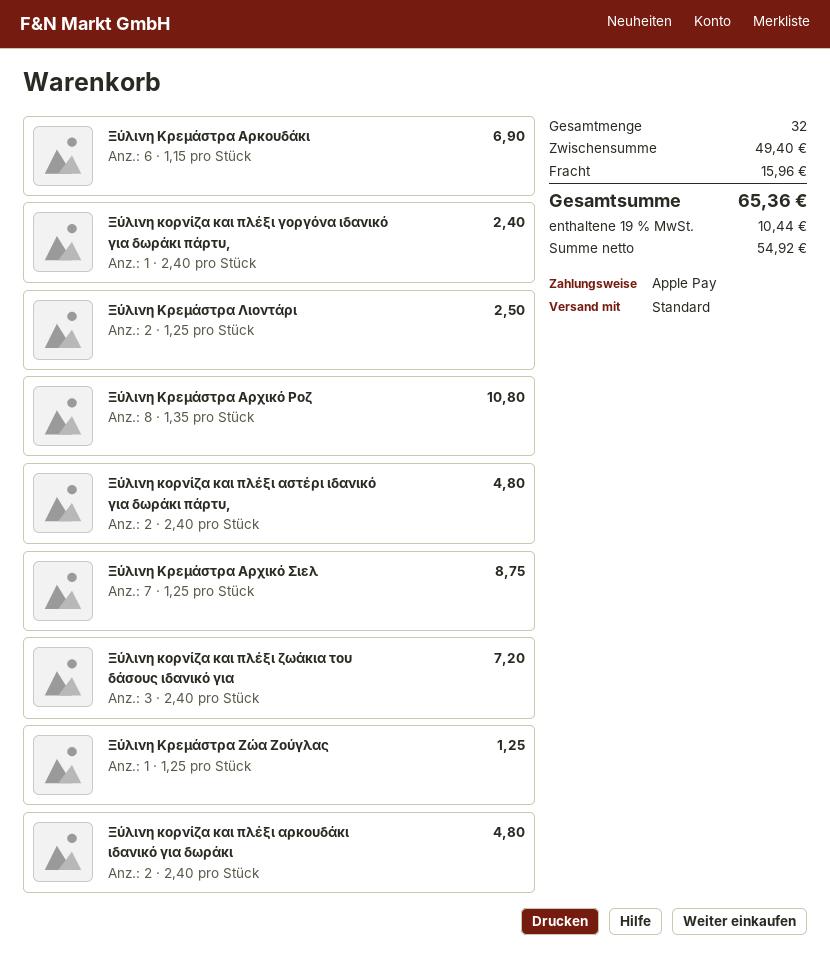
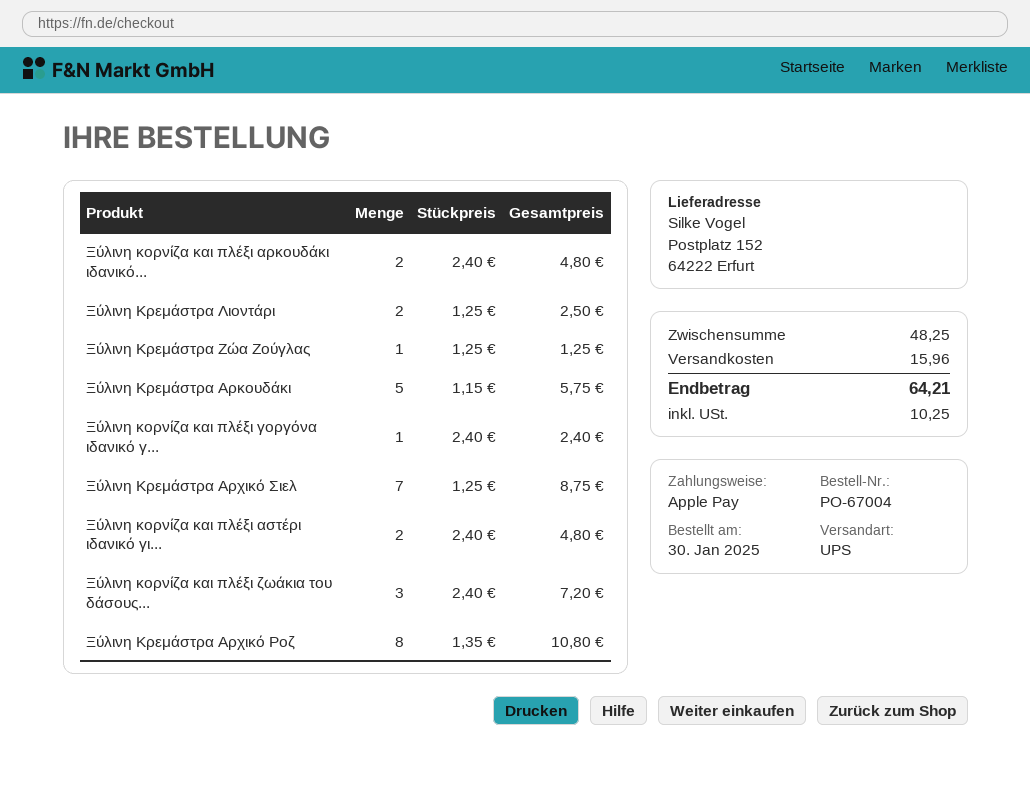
shipping method: standard -> UPS
Ξύλινη Κρεμάστρα Αρκουδάκι: 6 x 1.15 = 6.90 -> 5 x 1.15 = 5.75
subtotal: 49.40 -> 48.25
tax: 10.44 -> 10.25
total: 65.36 -> 64.21

